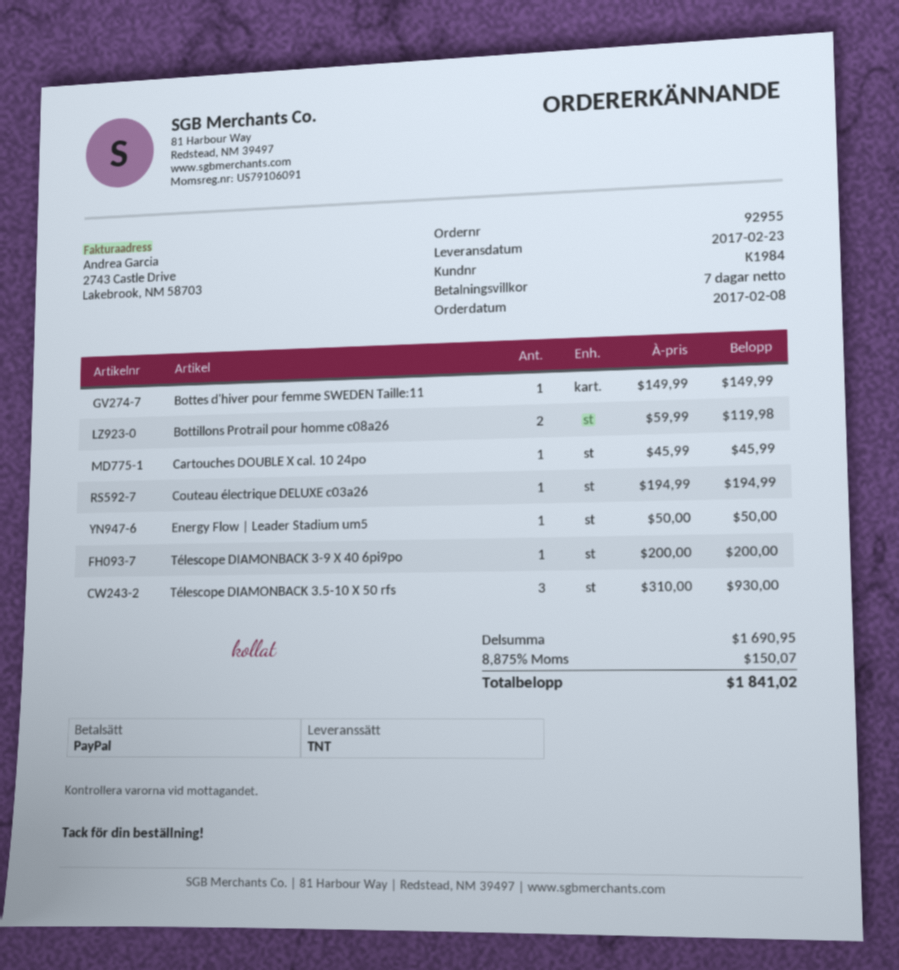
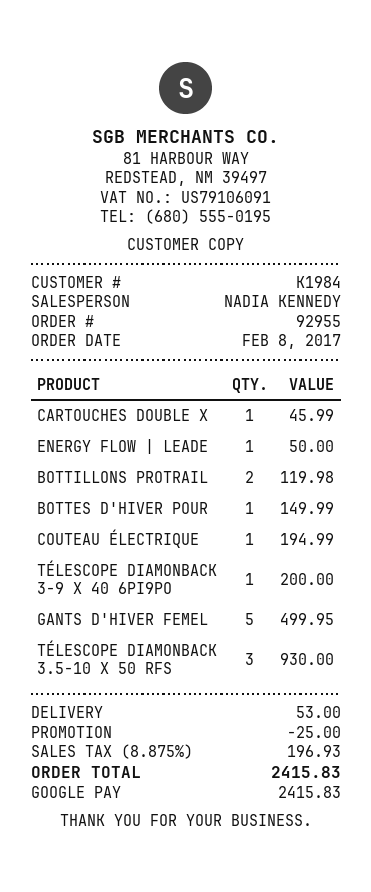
payment method: PayPal -> Google Pay
GANTS D'HIVER FEMEL: none -> 5 for 499.95
discount: none -> 25.00
shipping: none -> 53.00
tax: 8.875% = 150.07 -> 8.875% = 196.93
total: 1841.02 -> 2415.83

